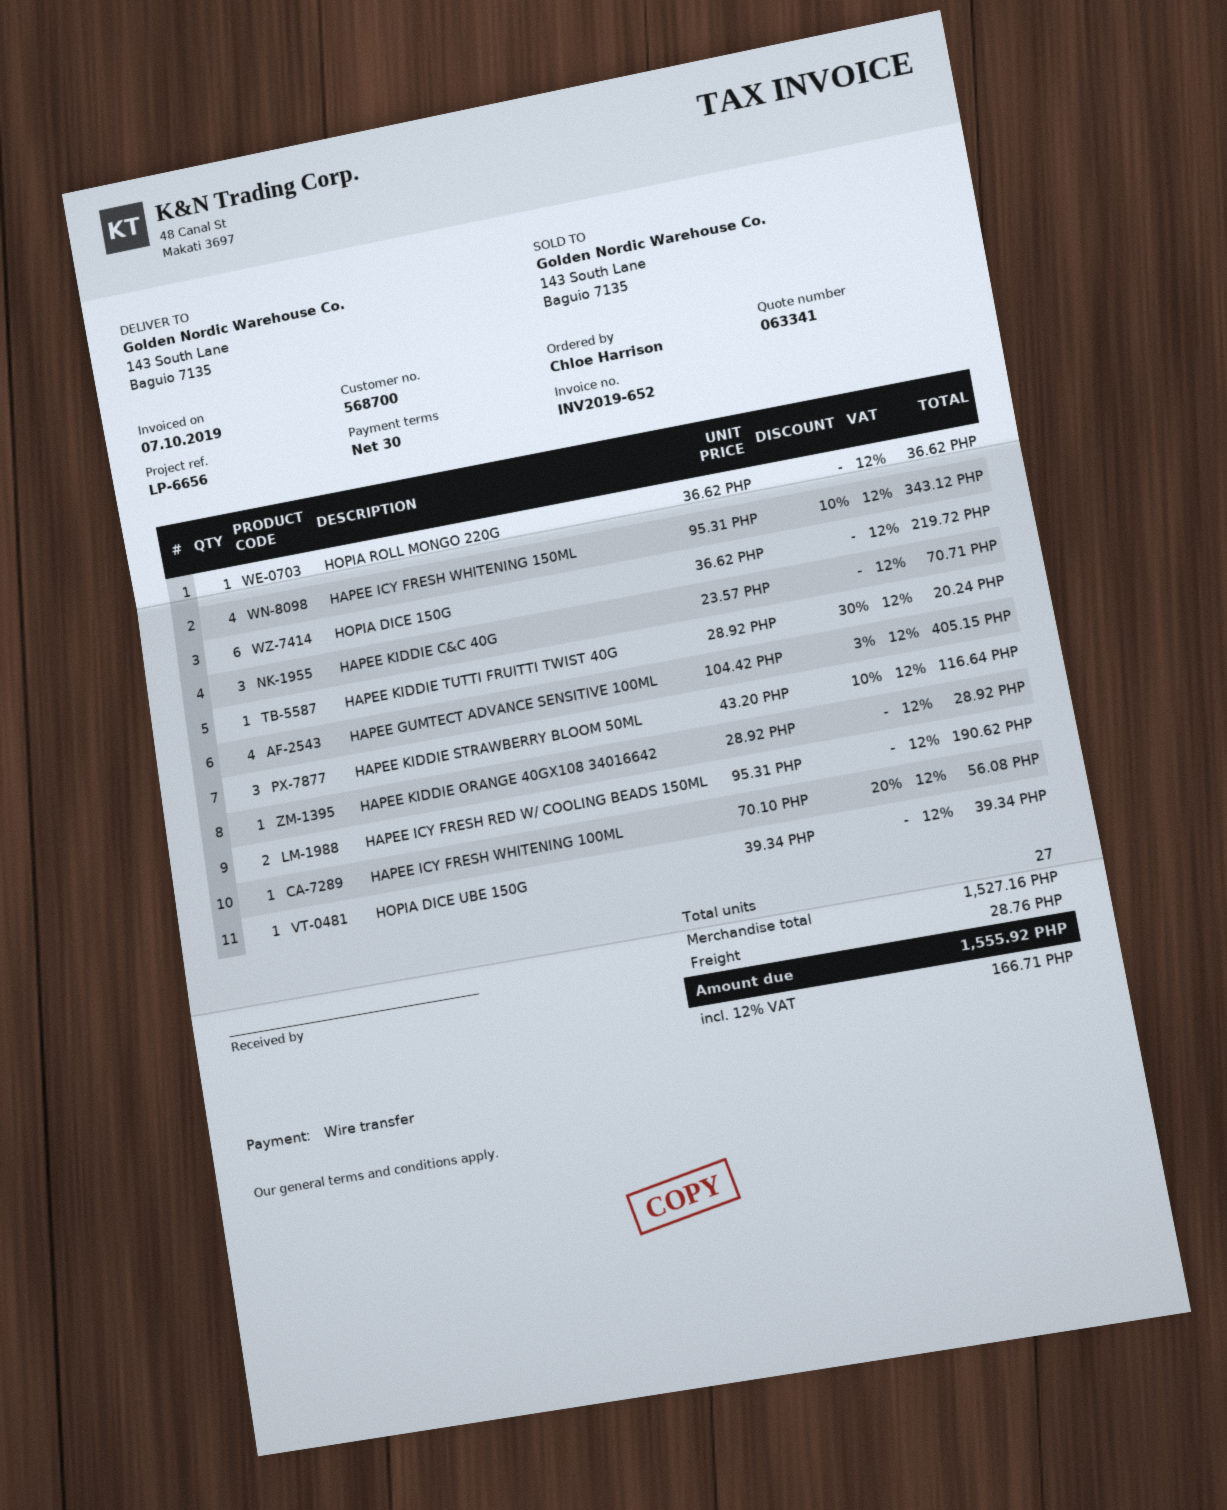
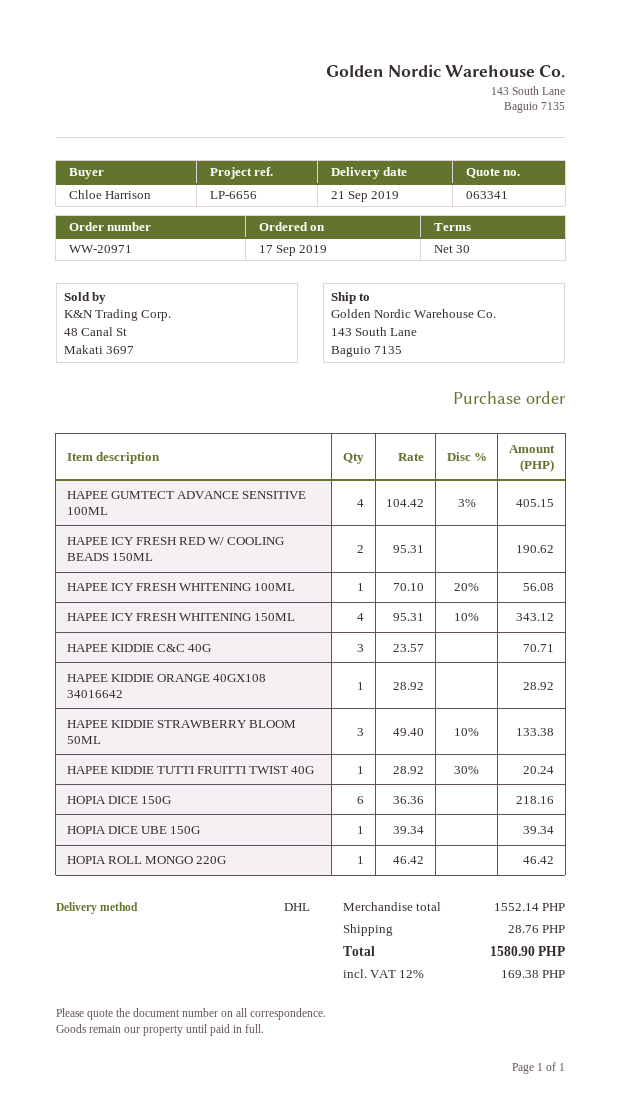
HOPIA ROLL MONGO 220G: 1 x 36.62 = 36.62 -> 1 x 46.42 = 46.42
HOPIA DICE 150G: 6 x 36.62 = 219.72 -> 6 x 36.36 = 218.16
HAPEE KIDDIE STRAWBERRY BLOOM 50ML: 3 x 43.20 - 10% = 116.64 -> 3 x 49.40 - 10% = 133.38
subtotal: 1527.16 -> 1552.14
tax: 12% = 166.71 -> 12% = 169.38
total: 1555.92 -> 1580.90

